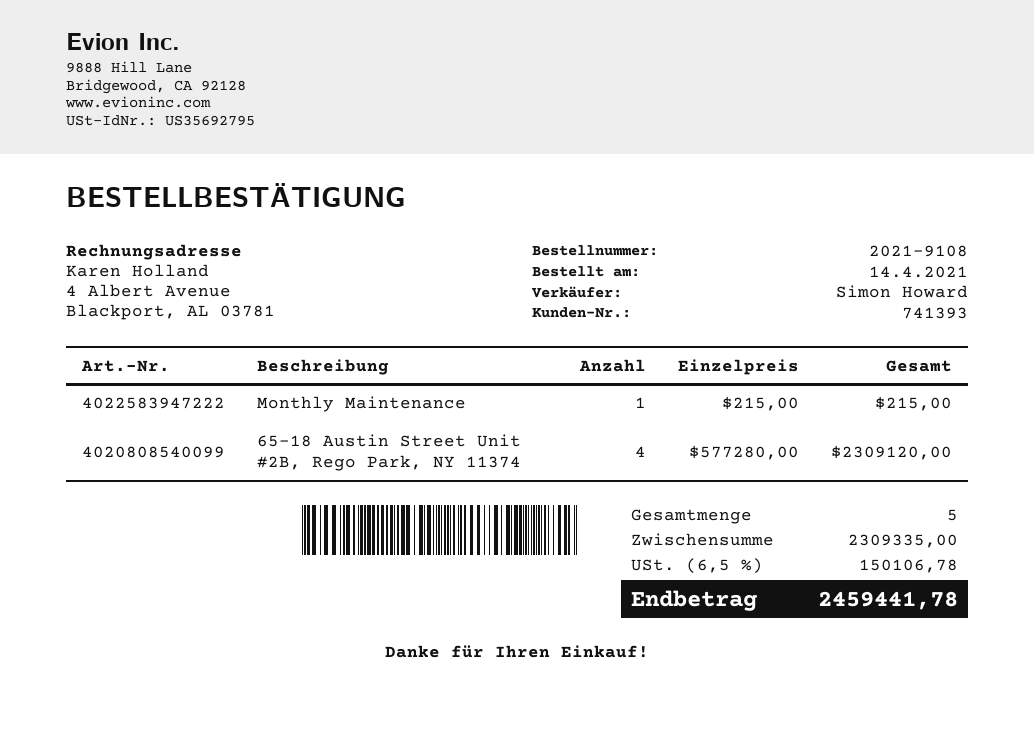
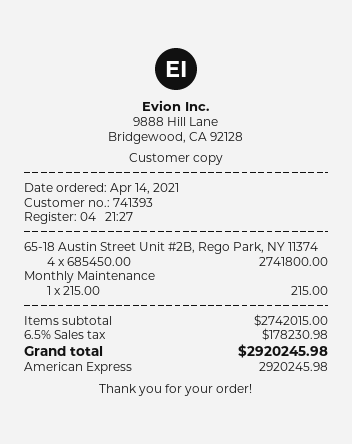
65-18 Austin Street Unit #2B, Rego Park, NY 11374: 4 x 577280.00 = 2309120.00 -> 4 x 685450.00 = 2741800.00
subtotal: 2309335.00 -> 2742015.00
tax: 6.5% = 150106.78 -> 6.5% = 178230.98
total: 2459441.78 -> 2920245.98

